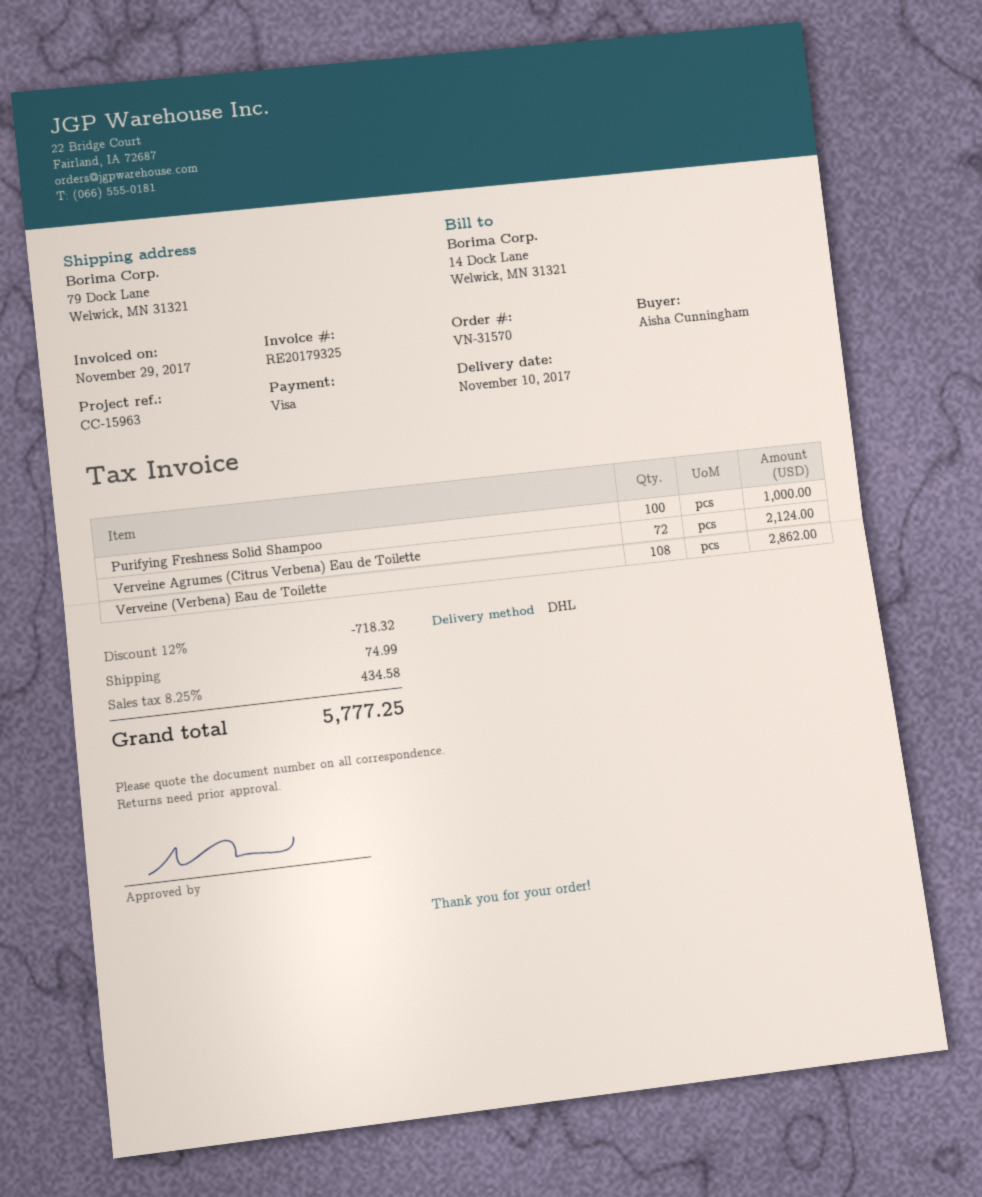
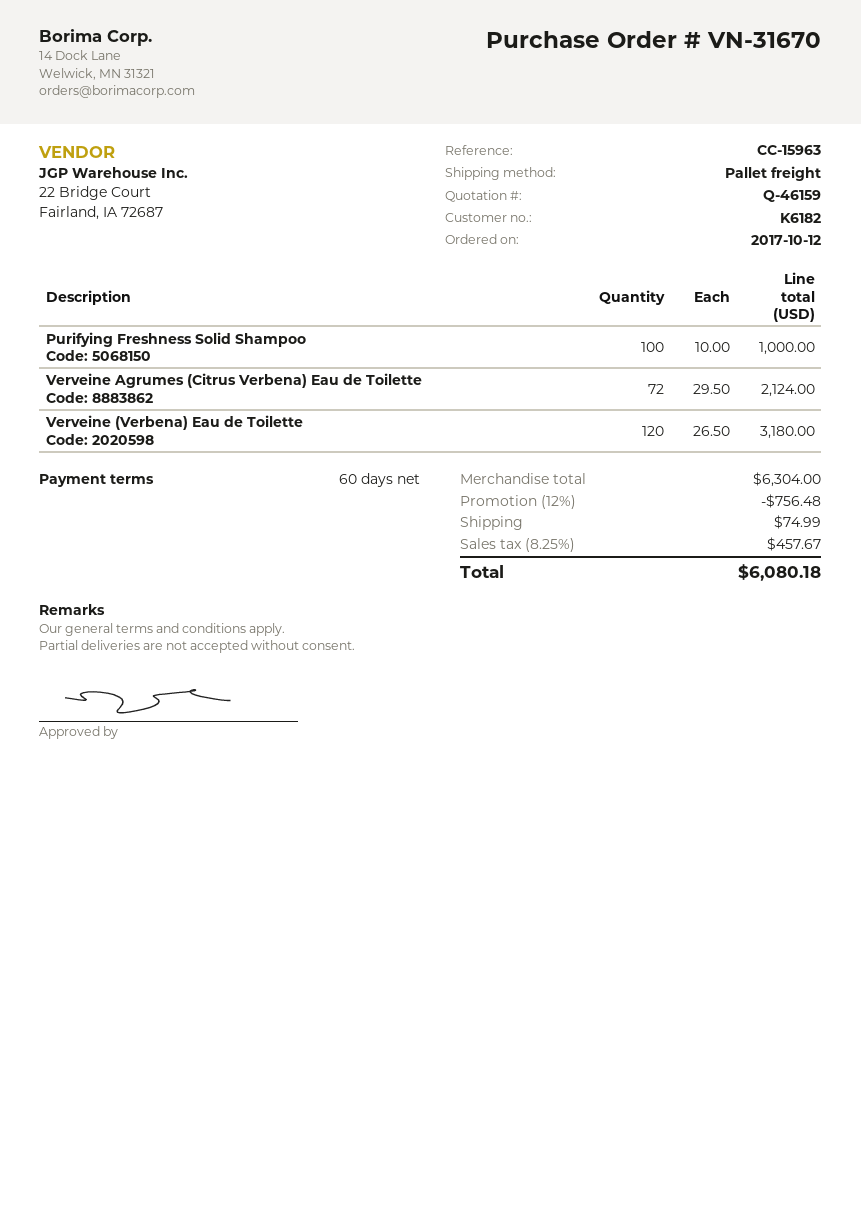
order number: VN-31570 -> VN-31670
shipping method: DHL -> pallet freight
Verveine (Verbena) Eau de Toilette: 108 for 2862.00 -> 120 for 3180.00
discount: 12% = 718.32 -> 12% = 756.48
tax: 8.25% = 434.58 -> 8.25% = 457.67
total: 5777.25 -> 6080.18

